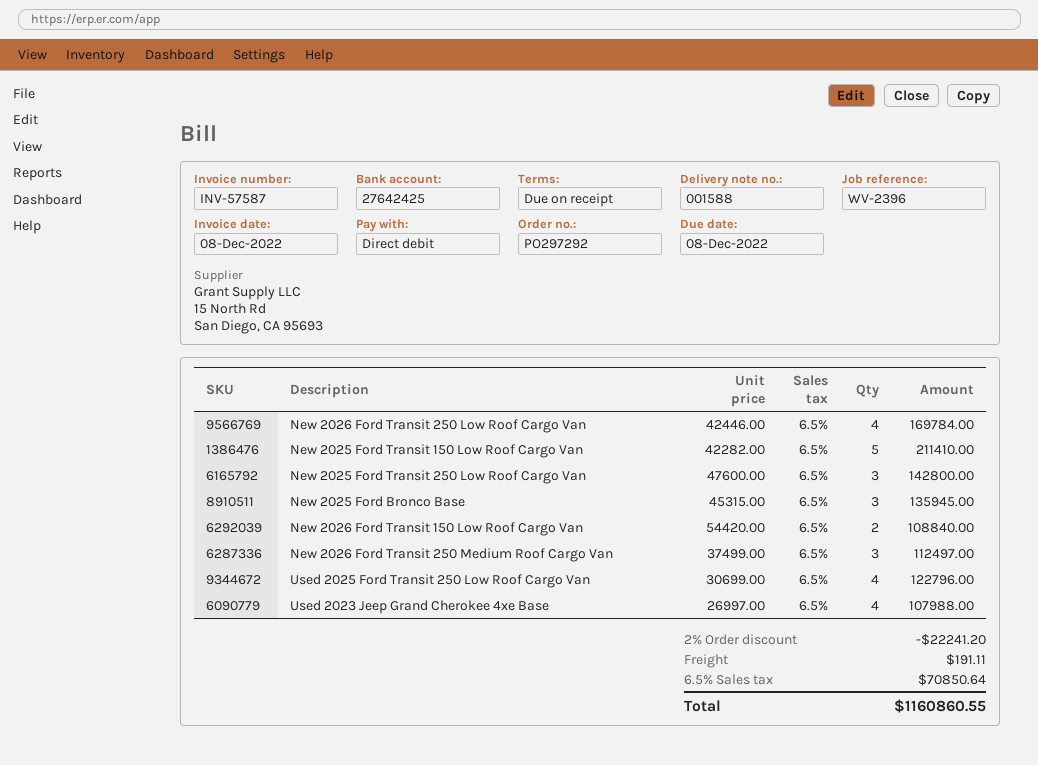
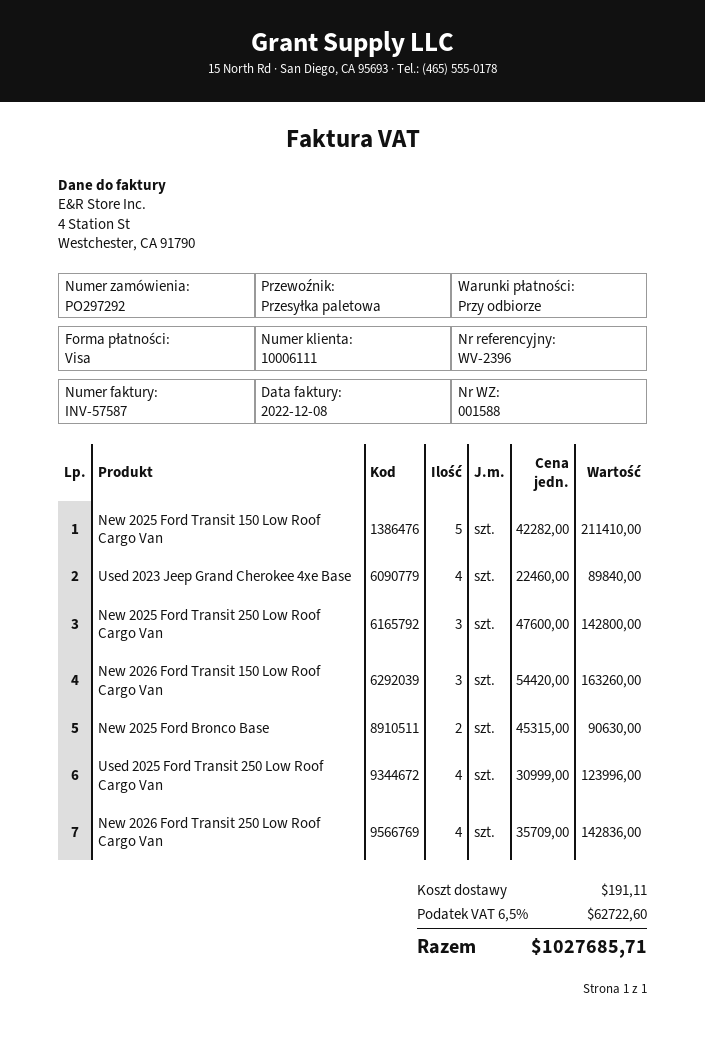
payment method: direct debit -> Visa
New 2026 Ford Transit 250 Low Roof Cargo Van: 4 x 42446.00 = 169784.00 -> 4 x 35709.00 = 142836.00
New 2025 Ford Bronco Base: 3 x 45315.00 = 135945.00 -> 2 x 45315.00 = 90630.00
New 2026 Ford Transit 150 Low Roof Cargo Van: 2 x 54420.00 = 108840.00 -> 3 x 54420.00 = 163260.00
New 2026 Ford Transit 250 Medium Roof Cargo Van: 3 x 37499.00 = 112497.00 -> none
Used 2025 Ford Transit 250 Low Roof Cargo Van: 4 x 30699.00 = 122796.00 -> 4 x 30999.00 = 123996.00
Used 2023 Jeep Grand Cherokee 4xe Base: 4 x 26997.00 = 107988.00 -> 4 x 22460.00 = 89840.00
discount: 2% = 22241.20 -> none
tax: 6.5% = 70850.64 -> 6.5% = 62722.60
total: 1160860.55 -> 1027685.71

